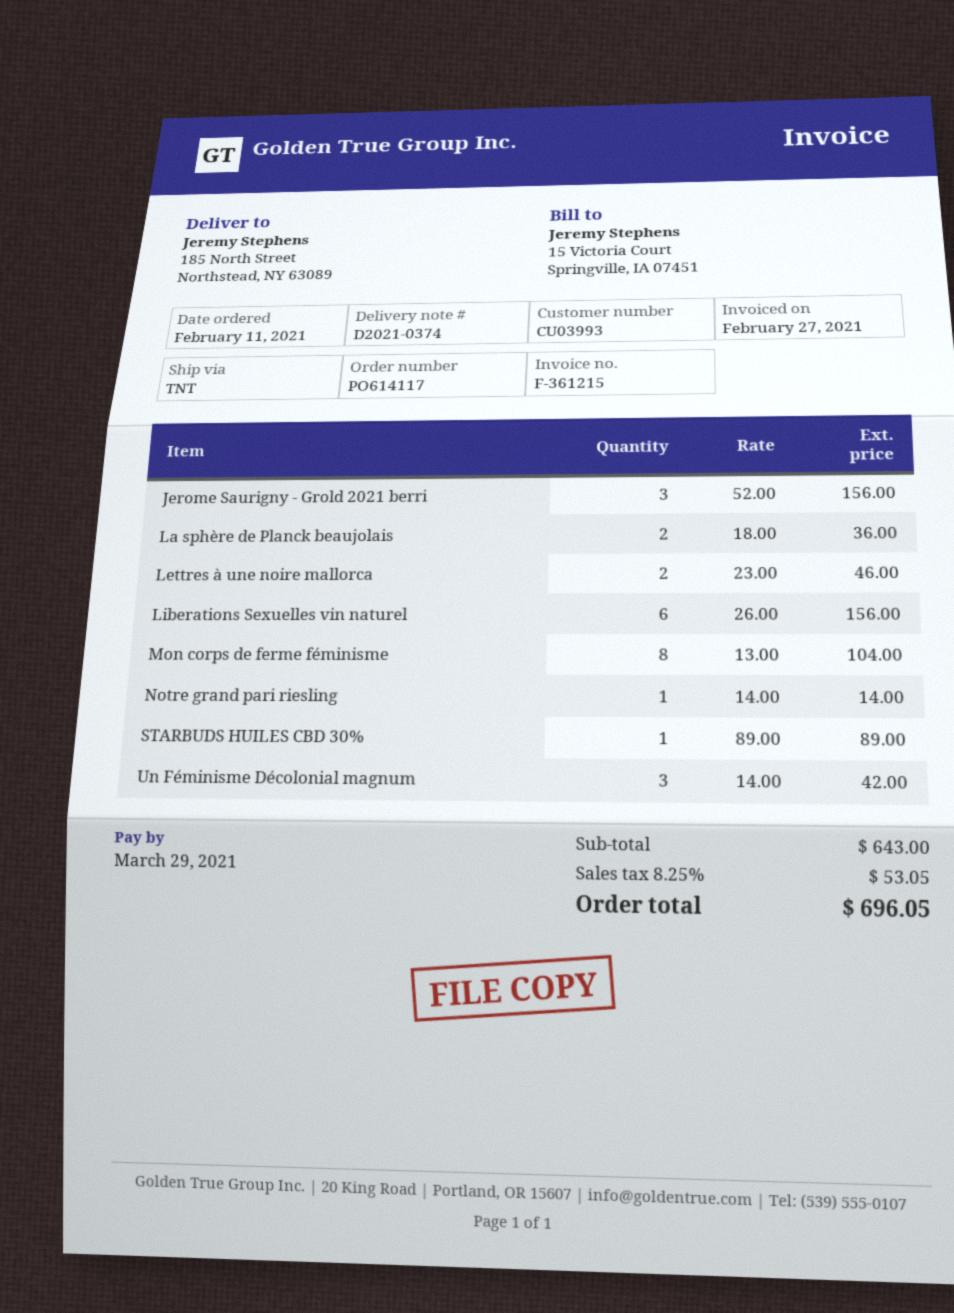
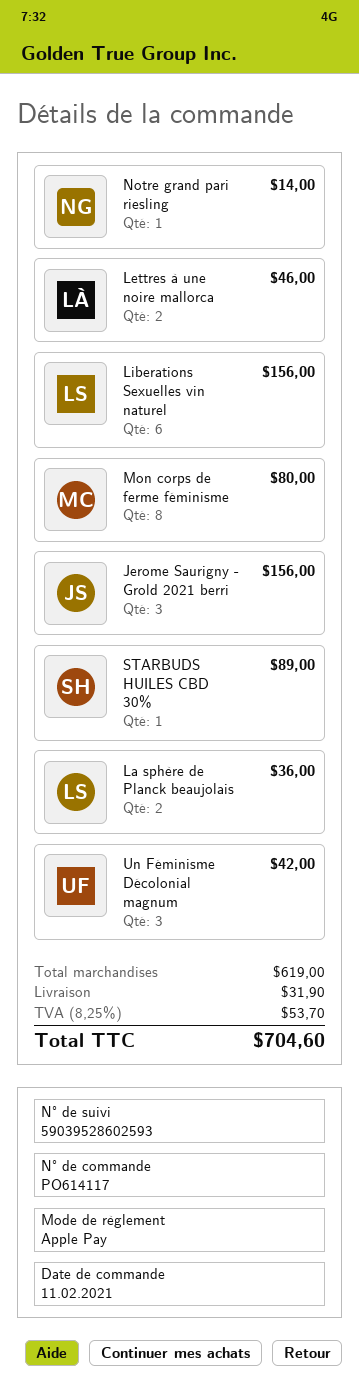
Mon corps de ferme féminisme: 8 for 104.00 -> 8 for 80.00
subtotal: 643.00 -> 619.00
shipping: none -> 31.90
tax: 8.25% = 53.05 -> 8.25% = 53.70
total: 696.05 -> 704.60

